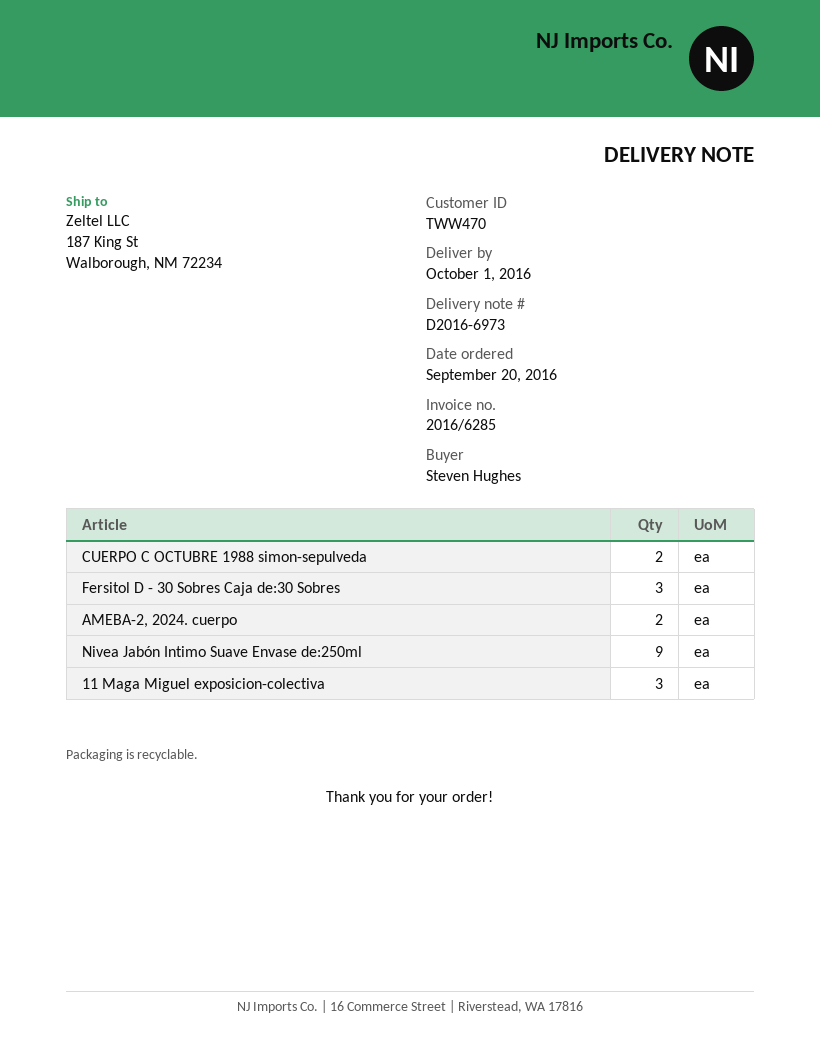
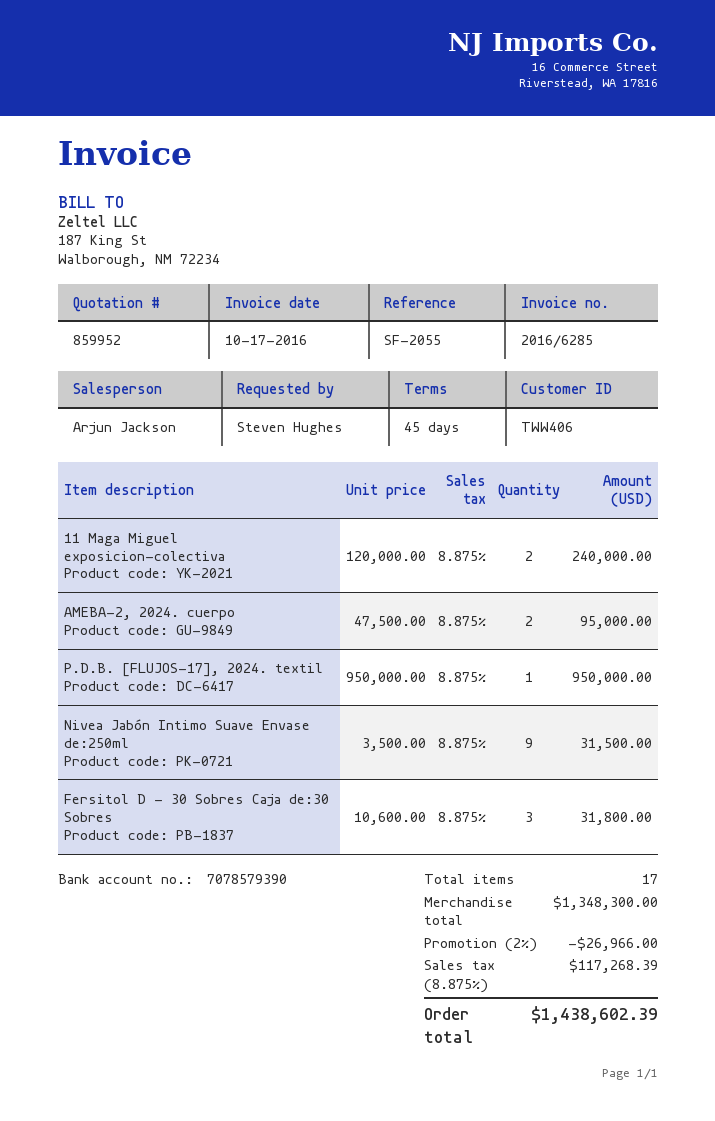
customer number: TWW470 -> TWW406
CUERPO C OCTUBRE 1988 simon-sepulveda: 2 -> none
11 Maga Miguel exposicion-colectiva: 3 -> 2
P.D.B. [FLUJOS-17], 2024. textil: none -> 1

